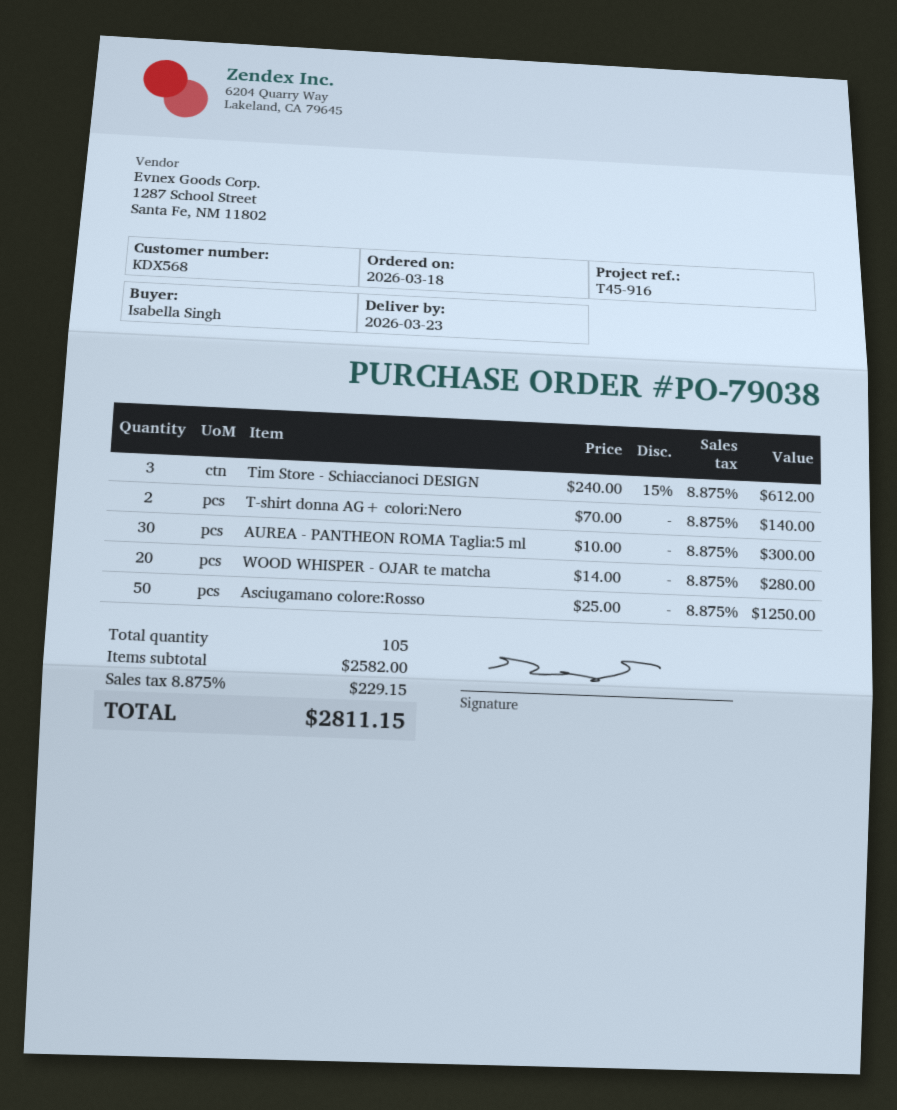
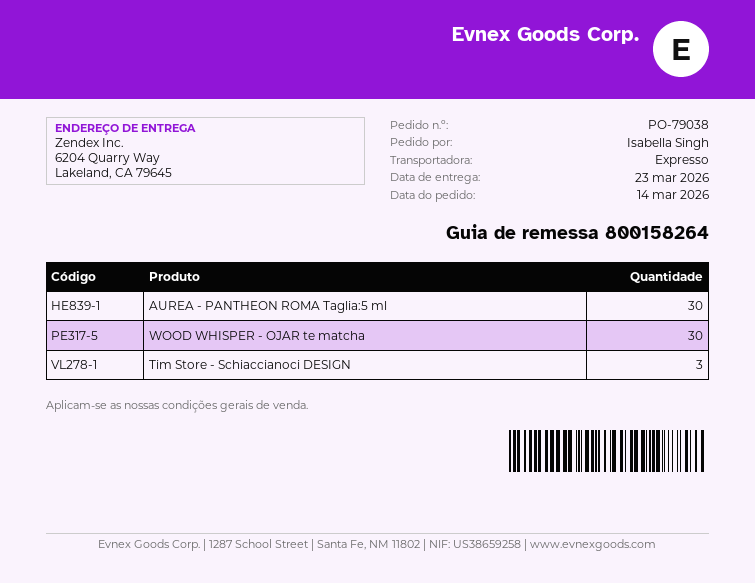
order date: 2026-03-18 -> 2026-03-14
T-shirt donna AG+ colori:Nero: 2 -> none
WOOD WHISPER - OJAR te matcha: 20 -> 30
Asciugamano colore:Rosso: 50 -> none

